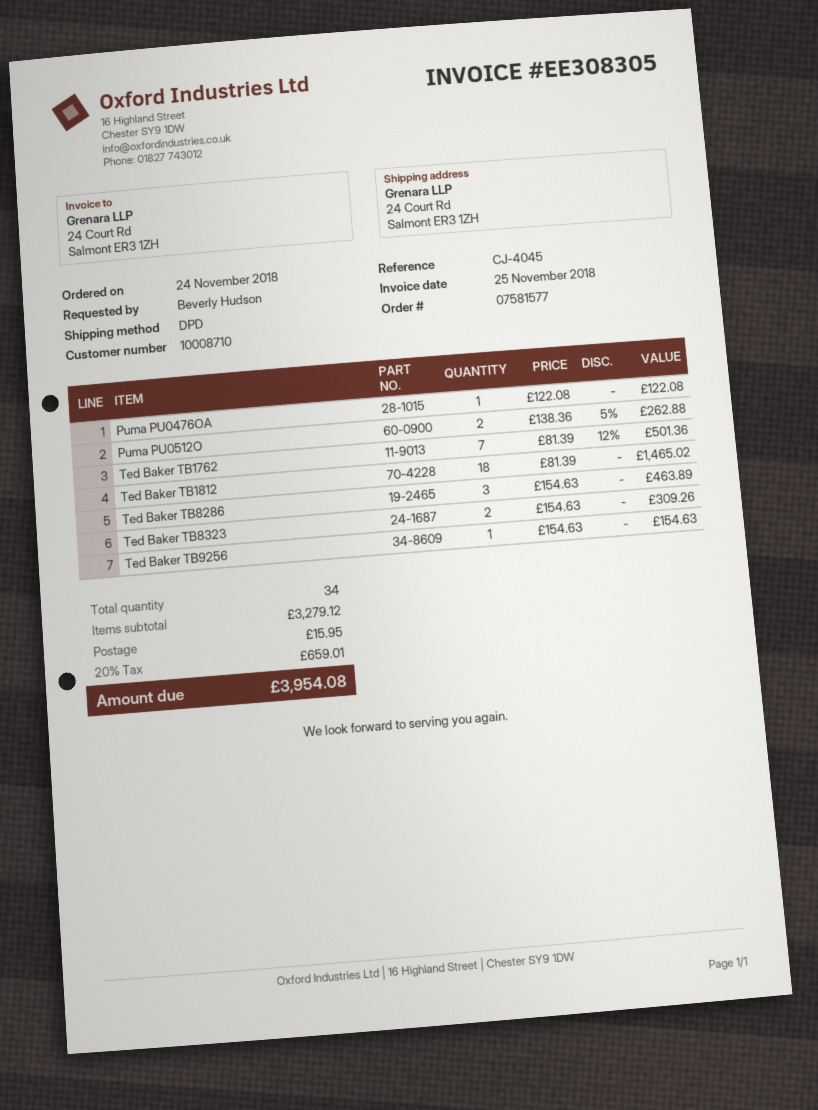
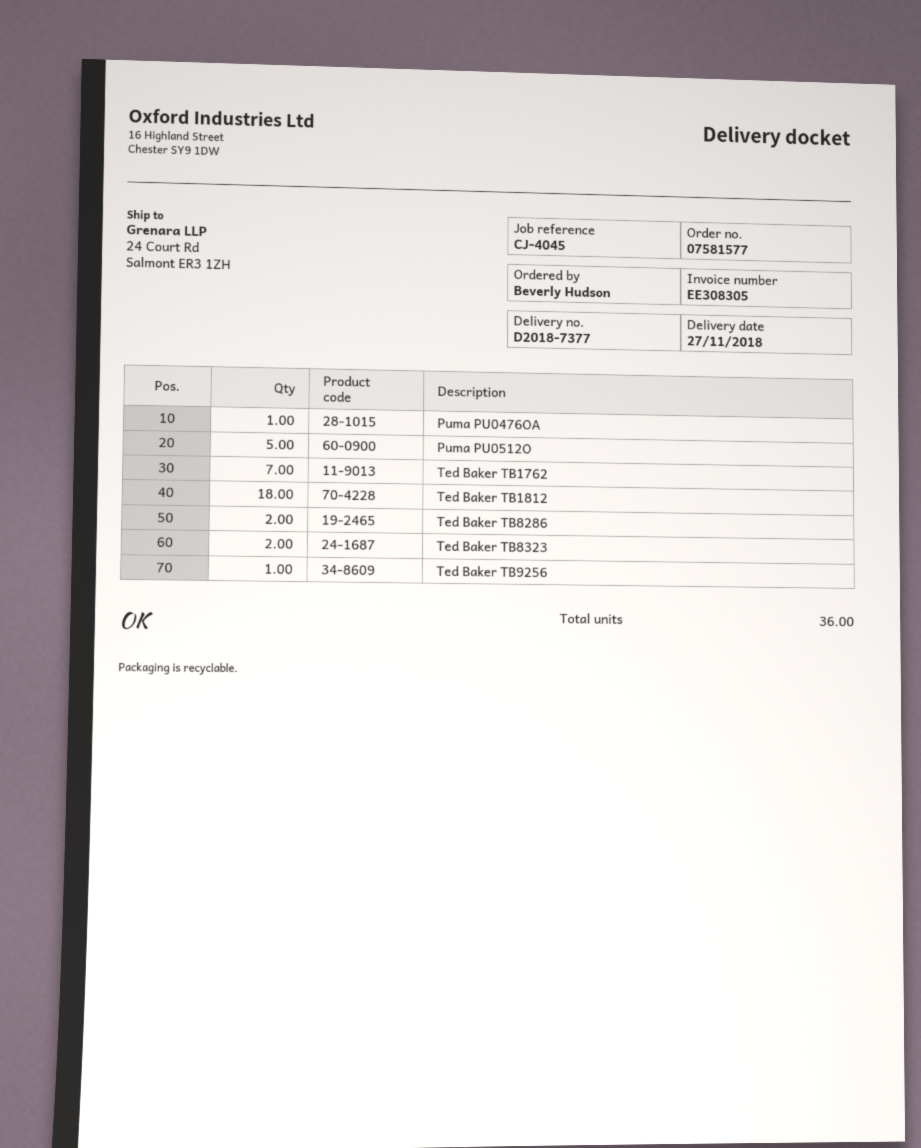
Puma PU0512O: 2 -> 5
Ted Baker TB8286: 3 -> 2
total quantity: 34 -> 36

